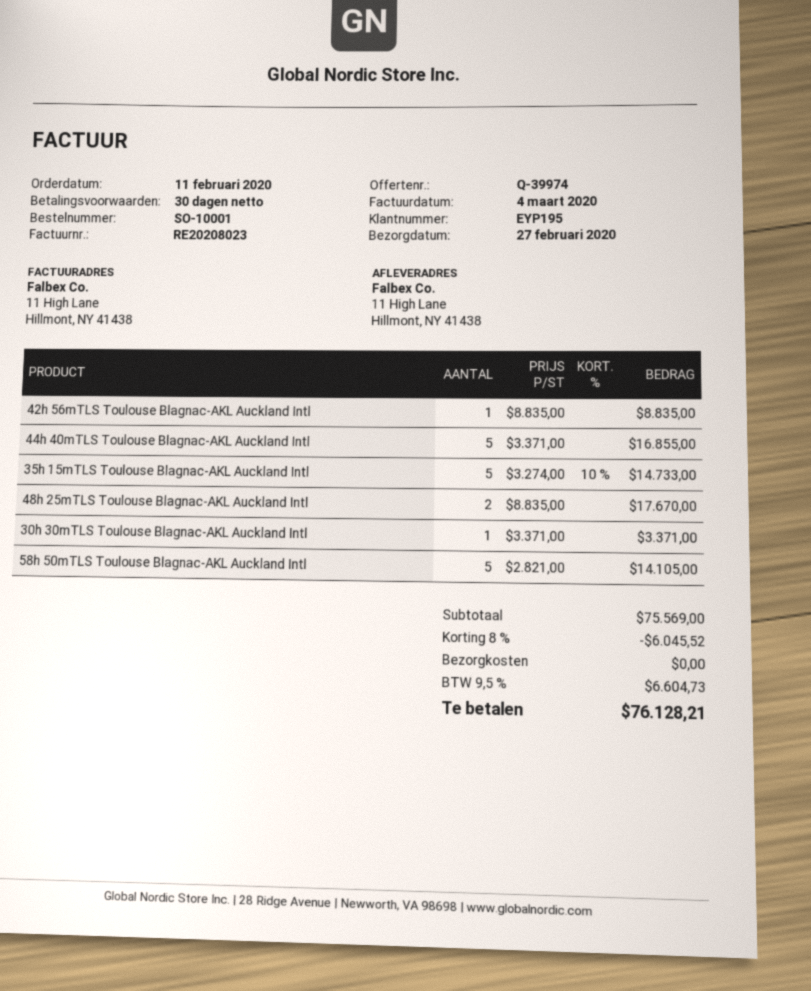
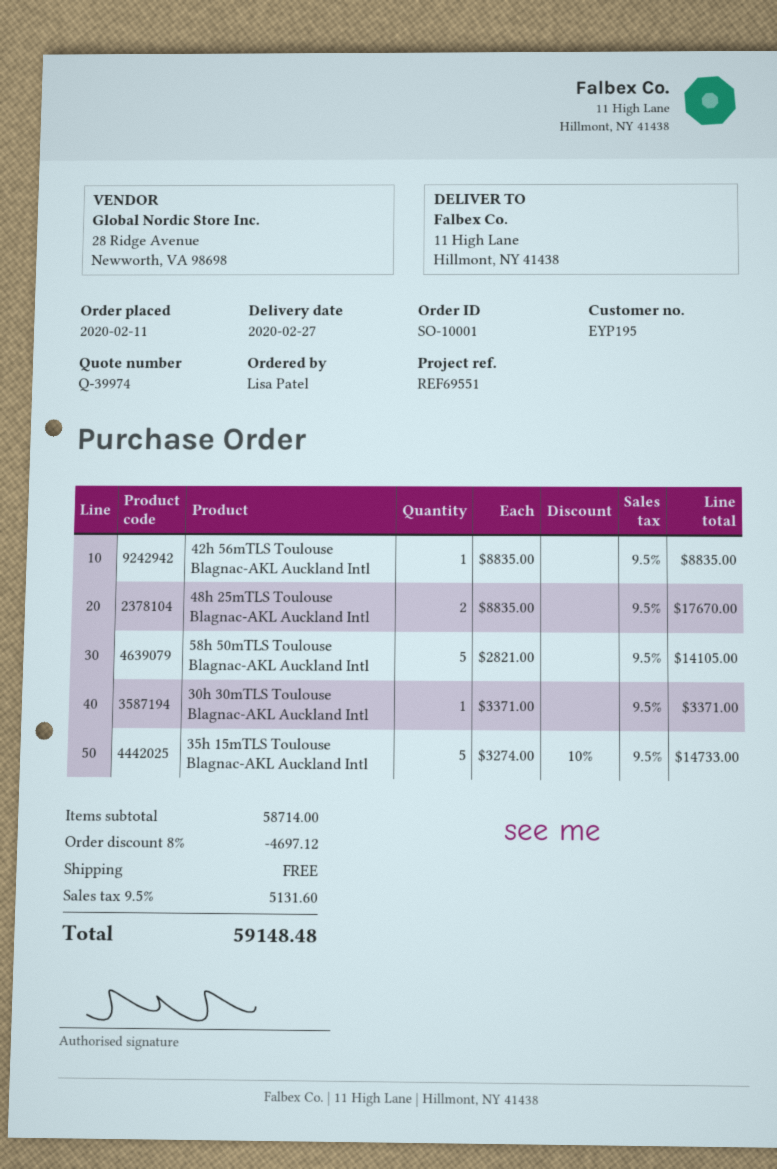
44h 40mTLS Toulouse Blagnac-AKL Auckland Intl: 5 x 3371.00 = 16855.00 -> none
subtotal: 75569.00 -> 58714.00
discount: 8% = 6045.52 -> 8% = 4697.12
tax: 9.5% = 6604.73 -> 9.5% = 5131.60
total: 76128.21 -> 59148.48

